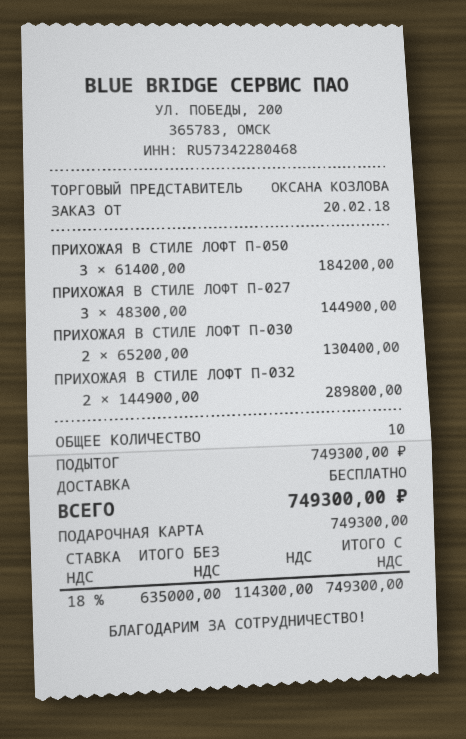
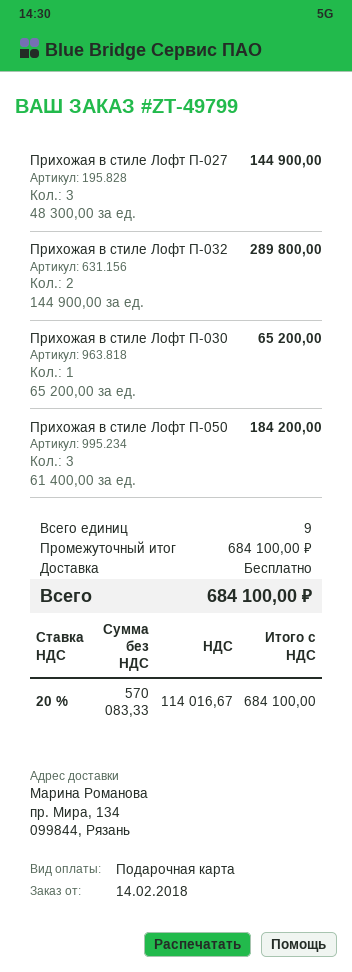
order date: 2018-02-20 -> 2018-02-14
ПРИХОЖАЯ В СТИЛЕ ЛОФТ П-030: 2 x 65200.00 = 130400.00 -> 1 x 65200.00 = 65200.00
total quantity: 10 -> 9
subtotal: 749300.00 -> 684100.00
net: 635000.00 -> 570083.33
tax: 18% = 114300.00 -> 20% = 114016.67
total: 749300.00 -> 684100.00

